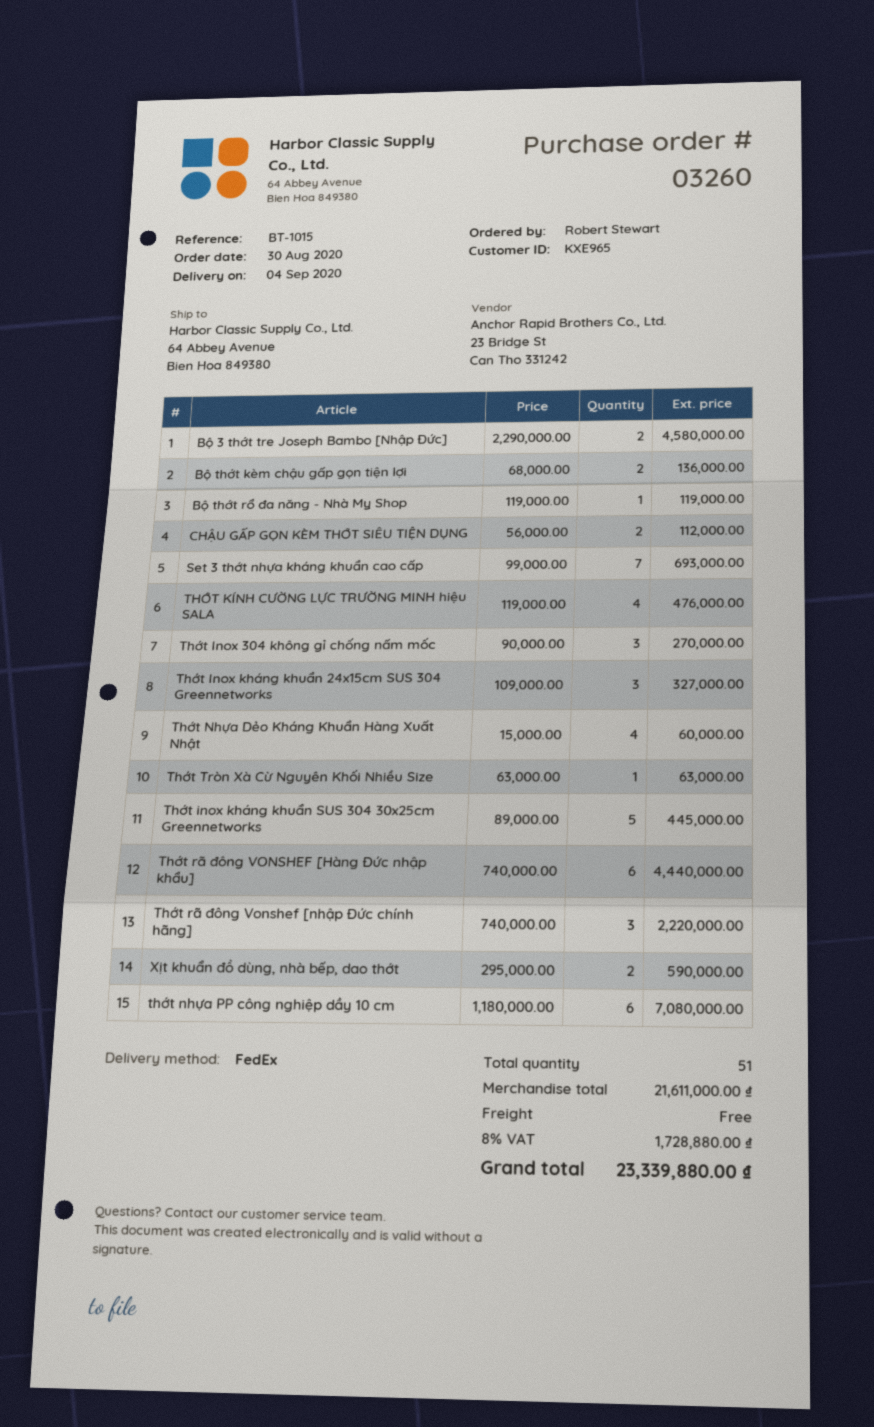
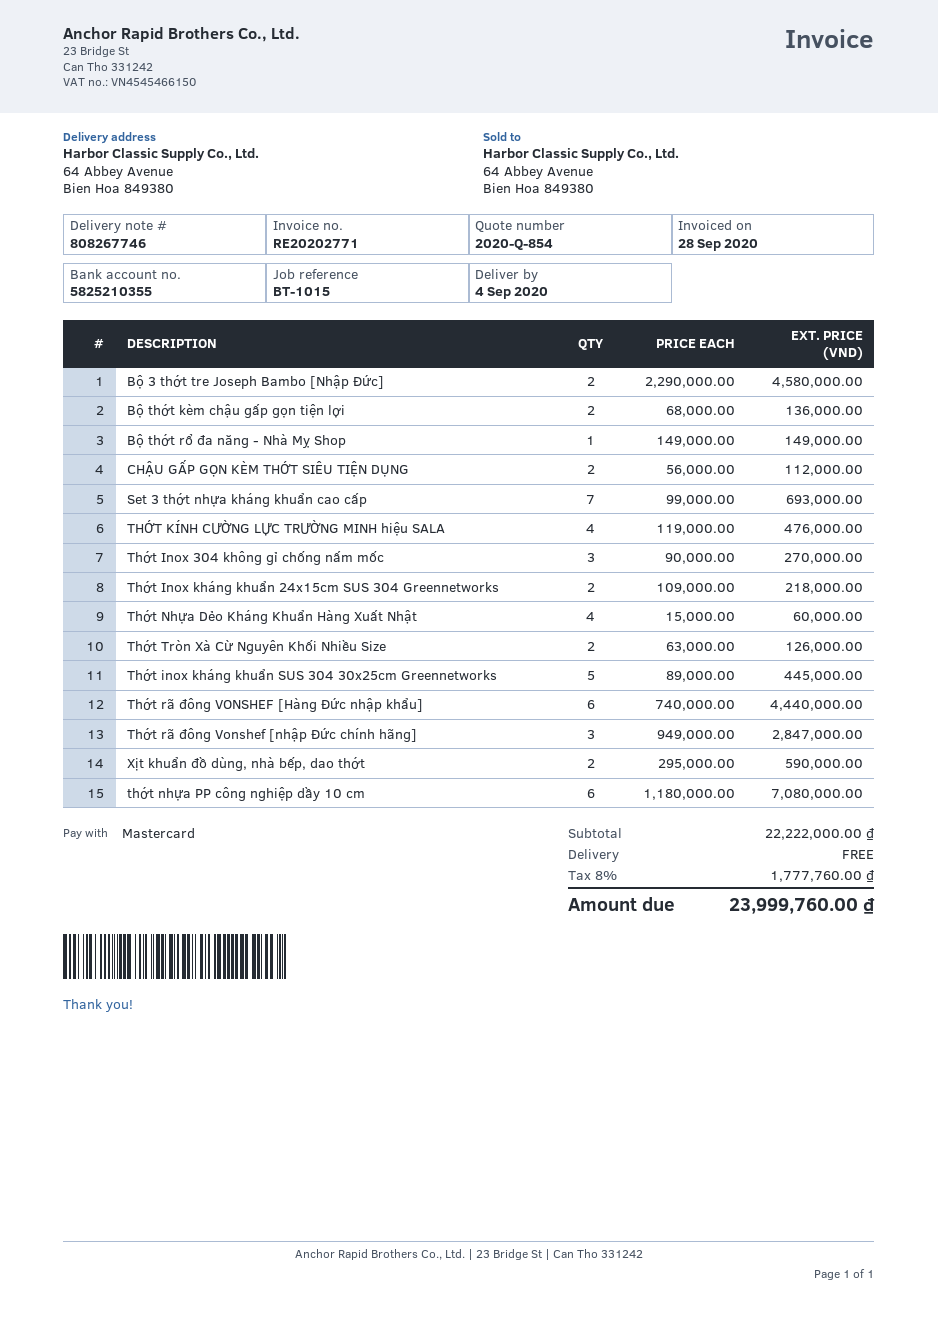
Bộ thớt rổ đa năng - Nhà Mỵ Shop: 1 x 119000.00 = 119000.00 -> 1 x 149000.00 = 149000.00
Thớt Inox kháng khuẩn 24x15cm SUS 304 Greennetworks: 3 x 109000.00 = 327000.00 -> 2 x 109000.00 = 218000.00
Thớt Tròn Xà Cừ Nguyên Khối Nhiều Size: 1 x 63000.00 = 63000.00 -> 2 x 63000.00 = 126000.00
Thớt rã đông Vonshef [nhập Đức chính hãng]: 3 x 740000.00 = 2220000.00 -> 3 x 949000.00 = 2847000.00
subtotal: 21611000.00 -> 22222000.00
tax: 8% = 1728880.00 -> 8% = 1777760.00
total: 23339880.00 -> 23999760.00

